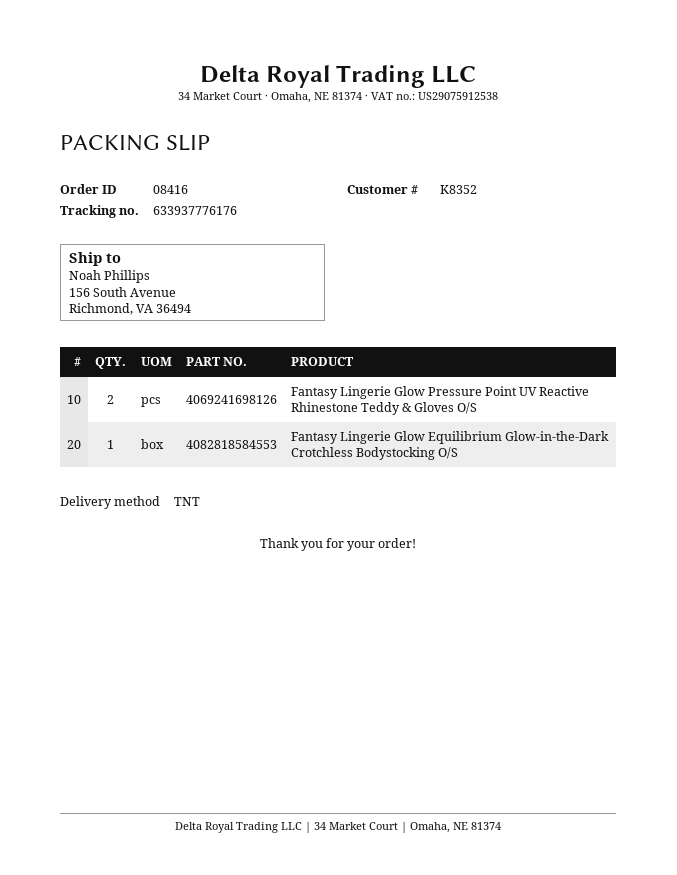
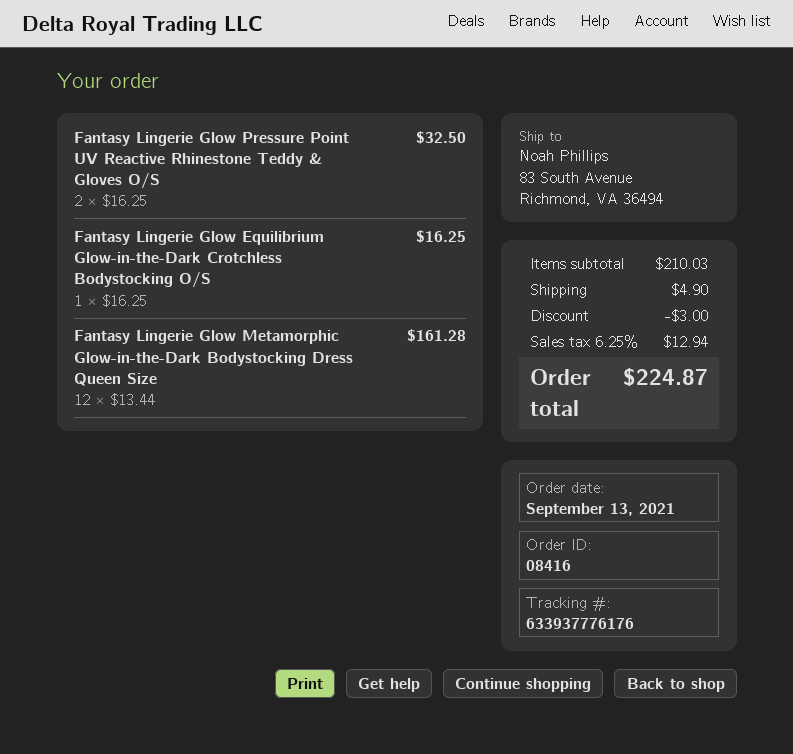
ship to: 156 South Avenue, Richmond, VA 36494 -> 83 South Avenue, Richmond, VA 36494
Fantasy Lingerie Glow Metamorphic Glow-in-the-Dark Bodystocking Dress Queen Size: none -> 12

